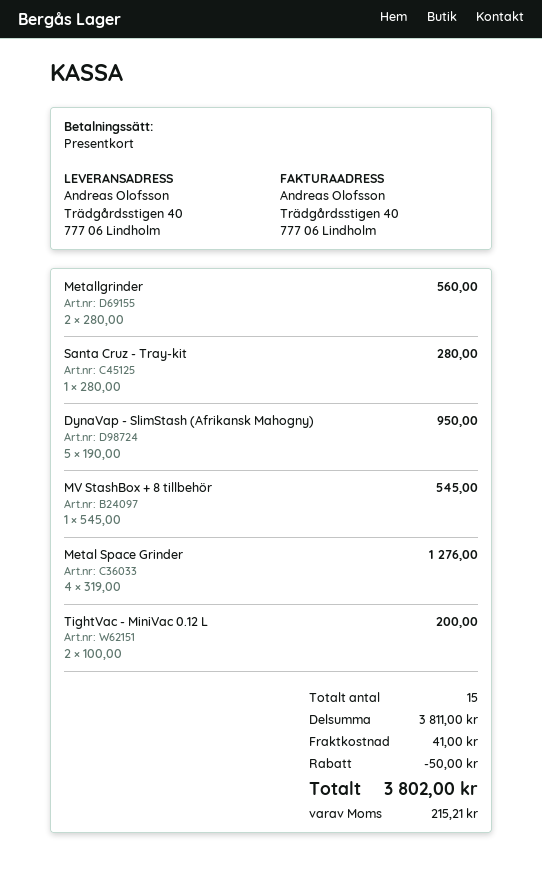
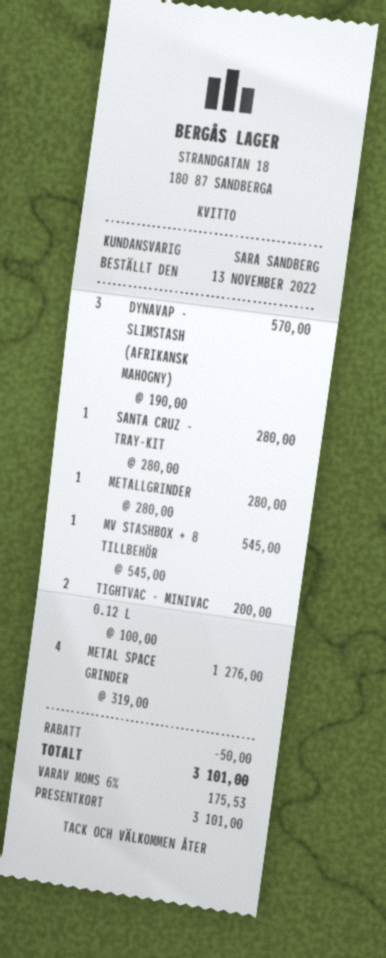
Metallgrinder: 2 x 280.00 = 560.00 -> 1 x 280.00 = 280.00
DynaVap - SlimStash (Afrikansk Mahogny): 5 x 190.00 = 950.00 -> 3 x 190.00 = 570.00
shipping: 41.00 -> none
tax: 215.21 -> 175.53
total: 3802.00 -> 3101.00

